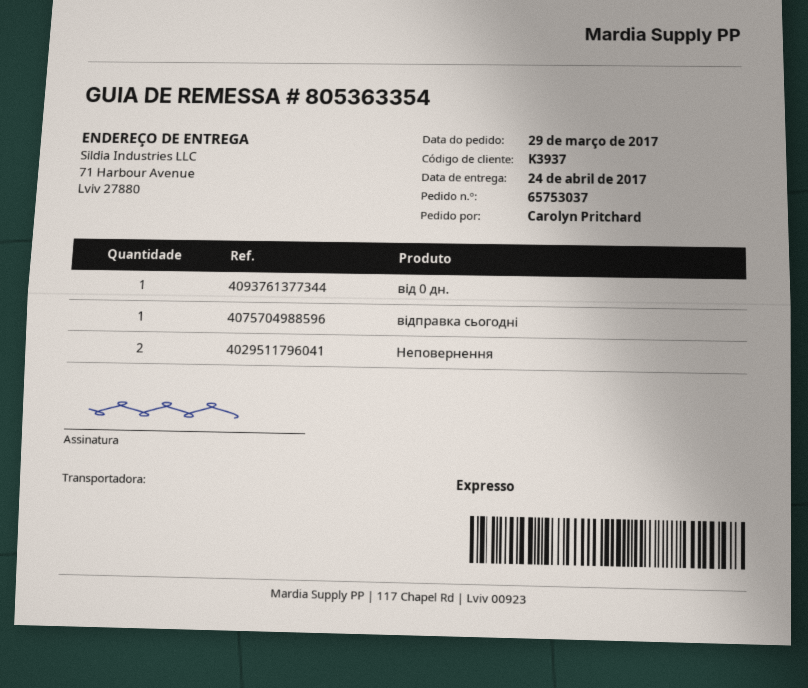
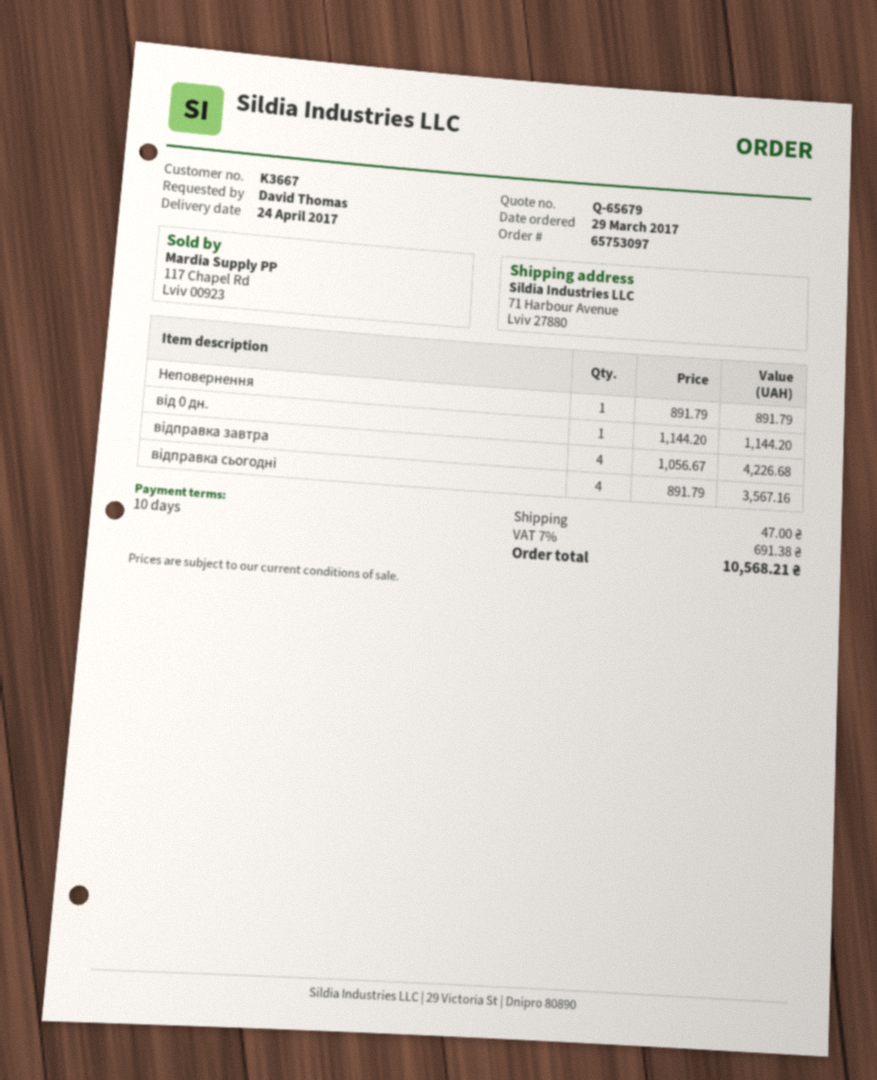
order number: 65753037 -> 65753097
customer number: K3937 -> K3667
ordered by: Carolyn Pritchard -> David Thomas
відправка сьогодні: 1 -> 4
Неповернення: 2 -> 1
відправка завтра: none -> 4

